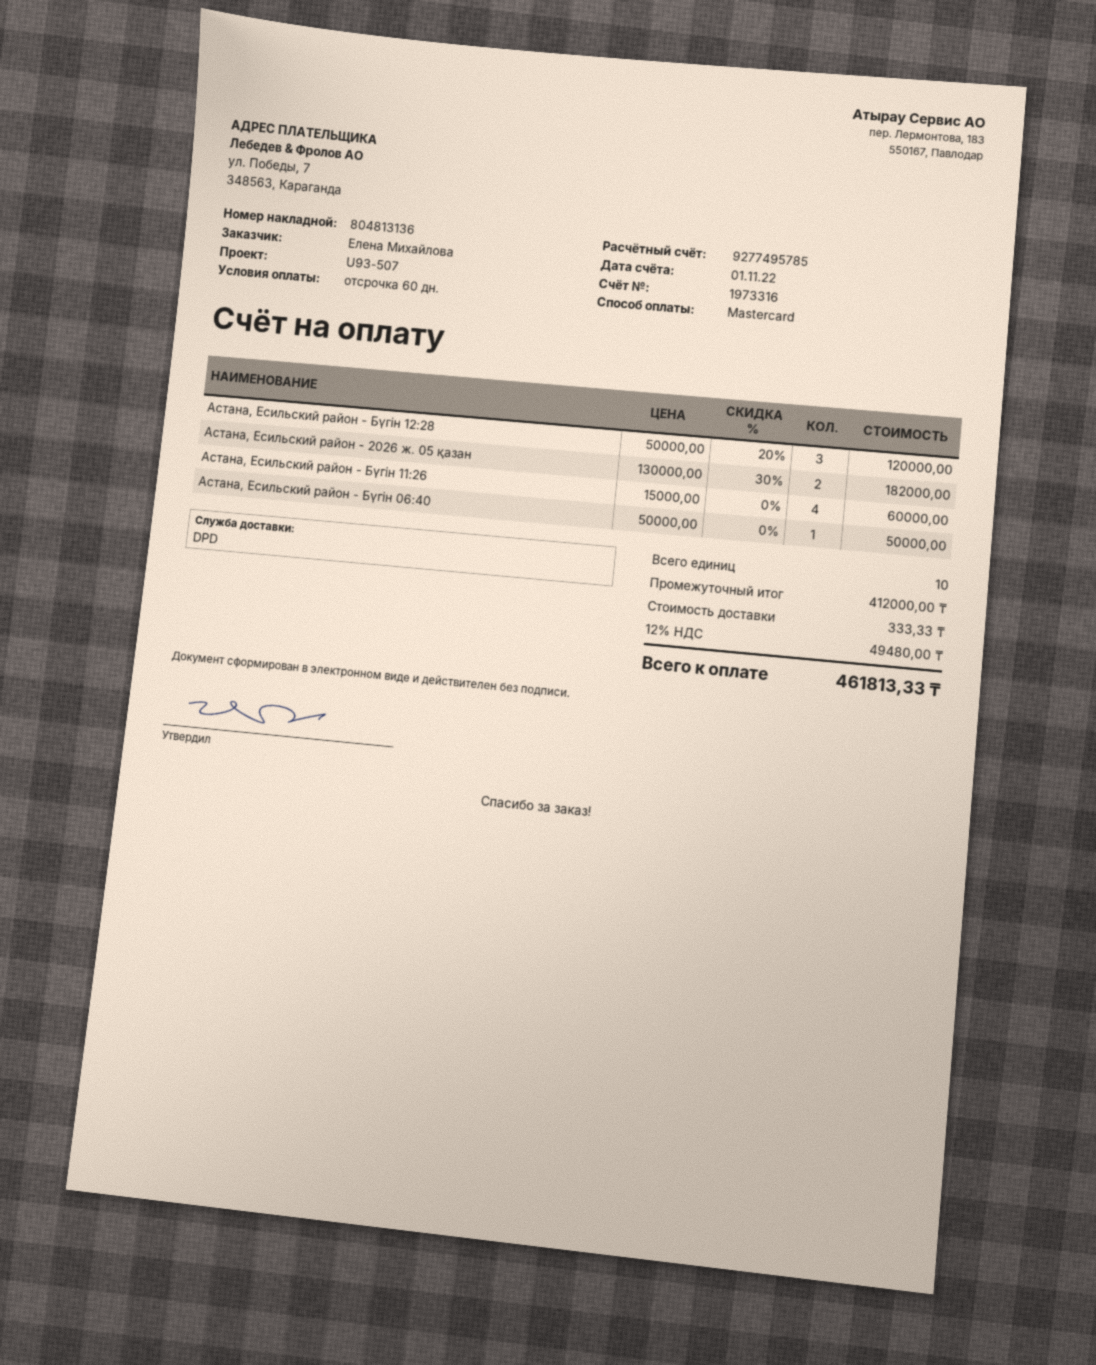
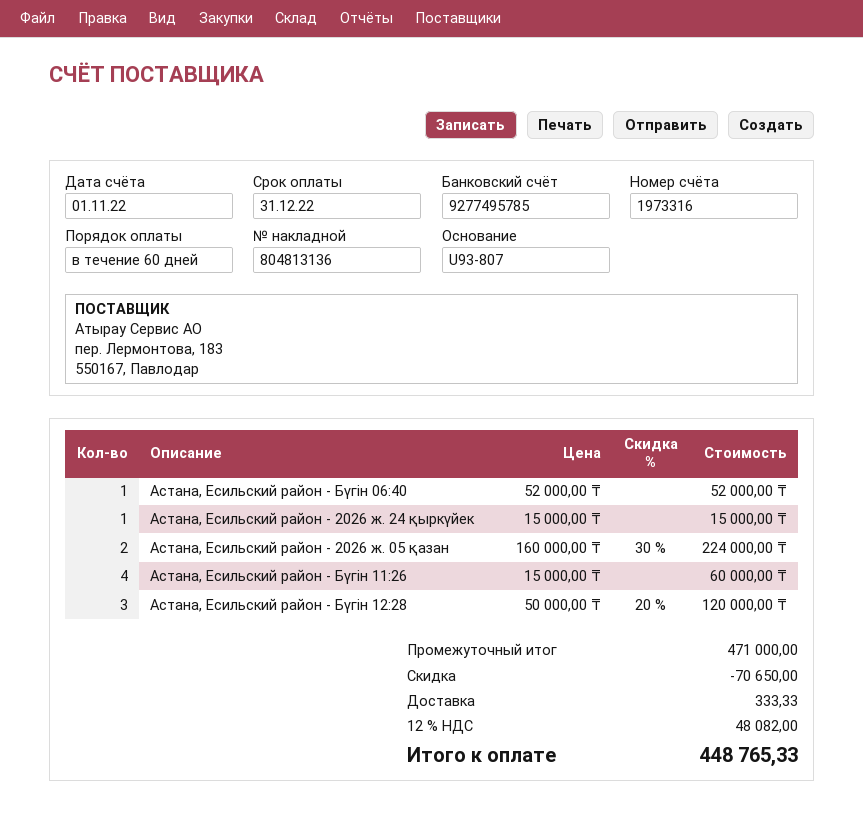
reference: U93-507 -> U93-807
Астана, Есильский район - 2026 ж. 05 қазан: 2 x 130000.00 - 30% = 182000.00 -> 2 x 160000.00 - 30% = 224000.00
Астана, Есильский район - Бүгін 06:40: 1 x 50000.00 = 50000.00 -> 1 x 52000.00 = 52000.00
Астана, Есильский район - 2026 ж. 24 қыркүйек: none -> 1 x 15000.00 = 15000.00
subtotal: 412000.00 -> 471000.00
discount: none -> 70650.00
tax: 12% = 49480.00 -> 12% = 48082.00
total: 461813.33 -> 448765.33

